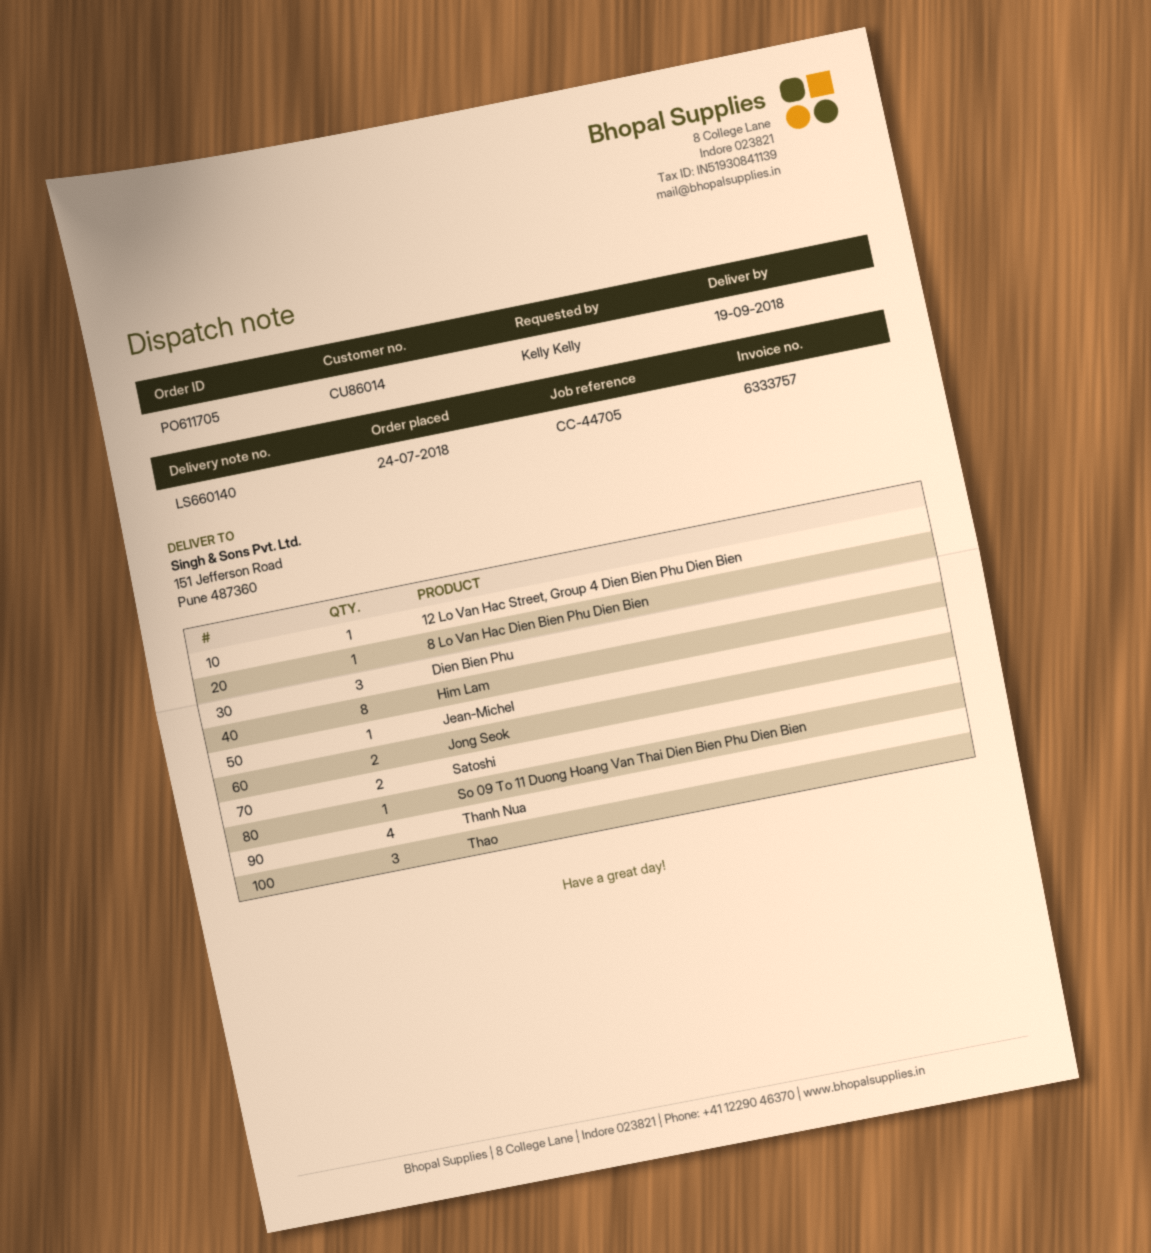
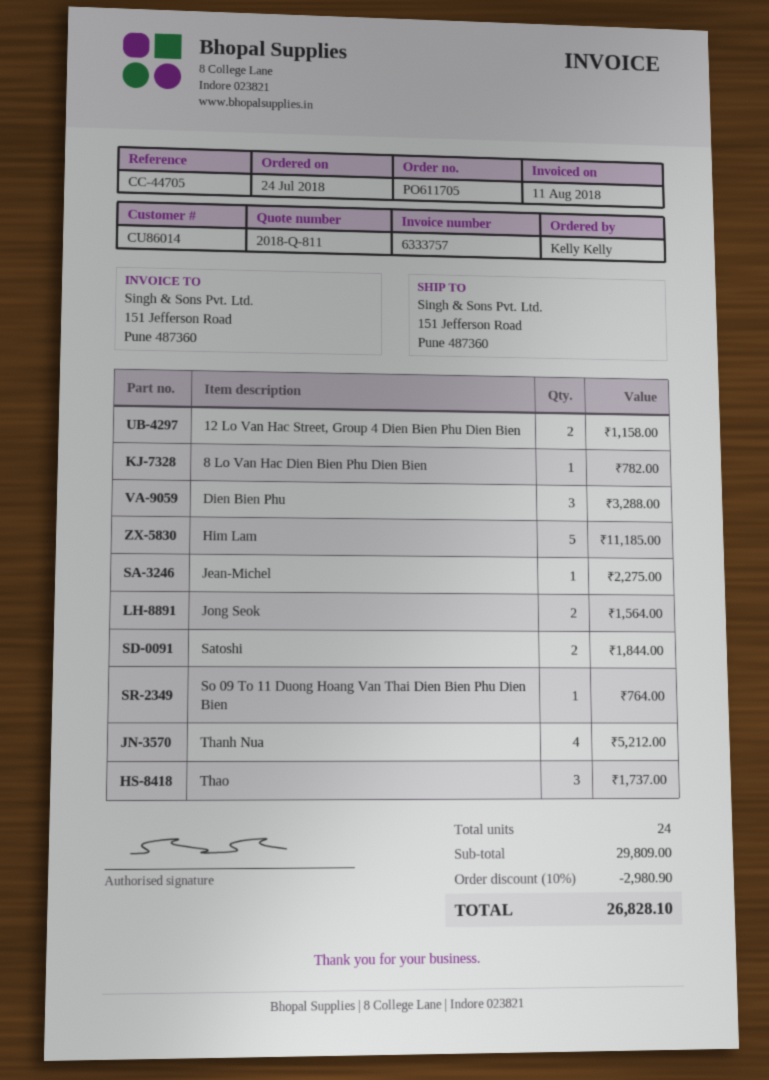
12 Lo Van Hac Street, Group 4 Dien Bien Phu Dien Bien: 1 -> 2
Him Lam: 8 -> 5

